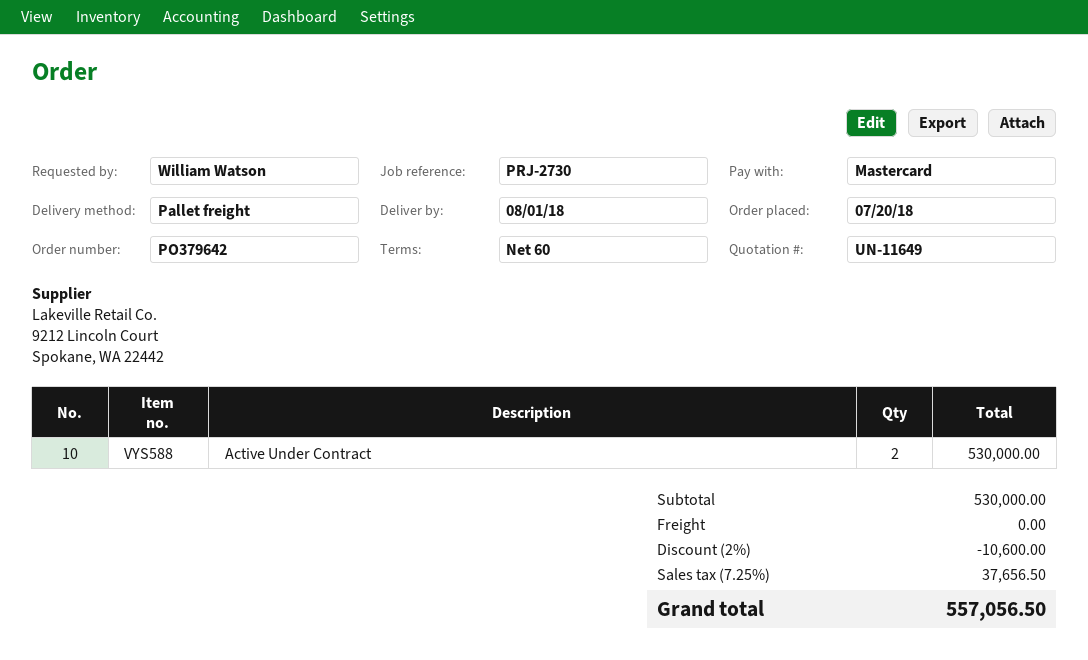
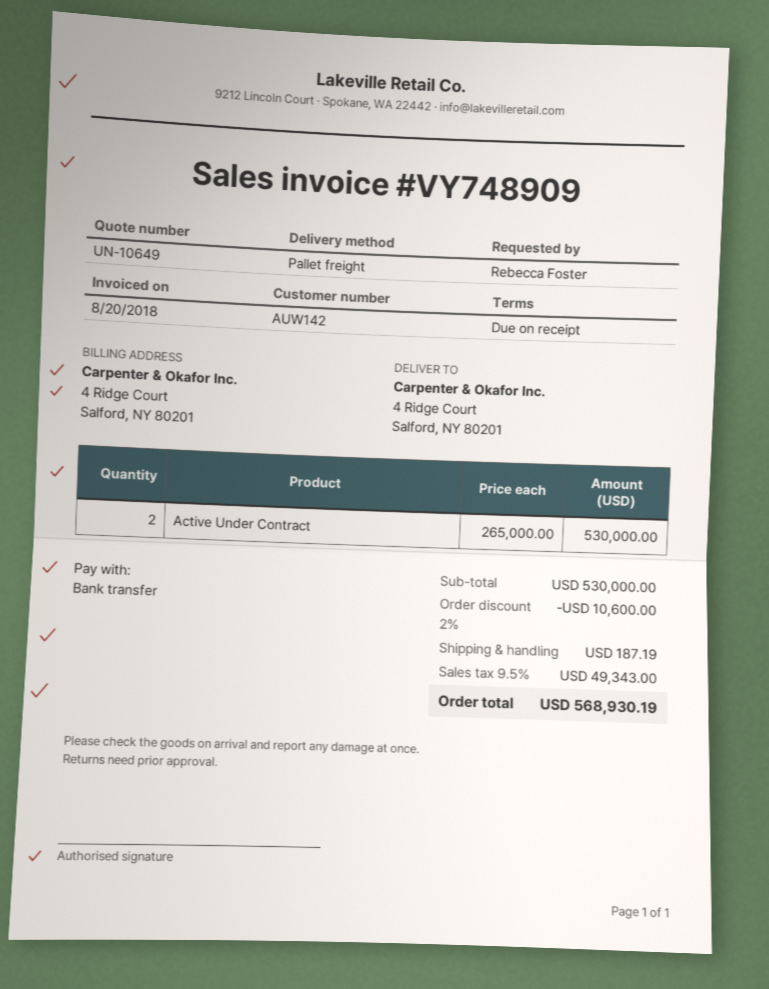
quote number: UN-11649 -> UN-10649
payment terms: 60 days -> on receipt
ordered by: William Watson -> Rebecca Foster
payment method: Mastercard -> bank transfer
shipping: 0.00 -> 187.19
tax: 7.25% = 37656.50 -> 9.5% = 49343.00
total: 557056.50 -> 568930.19

